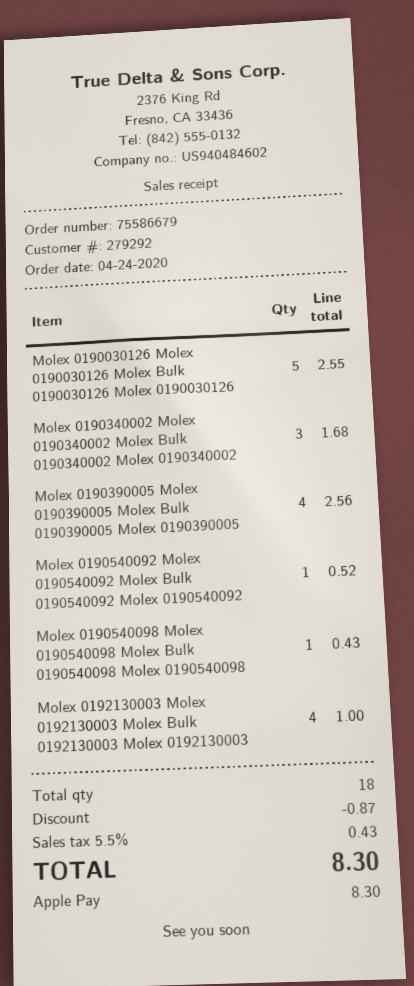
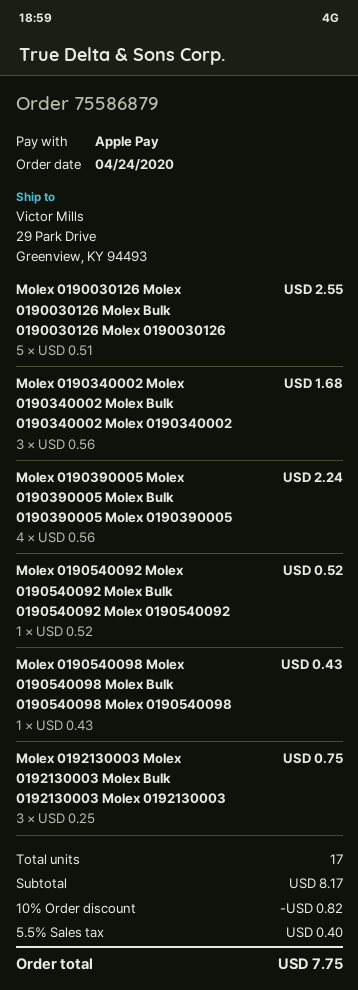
order number: 75586679 -> 75586879
Molex 0190390005 Molex 0190390005 Molex Bulk 0190390005 Molex 0190390005: 4 for 2.56 -> 4 for 2.24
Molex 0192130003 Molex 0192130003 Molex Bulk 0192130003 Molex 0192130003: 4 for 1.00 -> 3 for 0.75
total quantity: 18 -> 17
discount: 0.87 -> 0.82
tax: 5.5% = 0.43 -> 5.5% = 0.40
total: 8.30 -> 7.75

